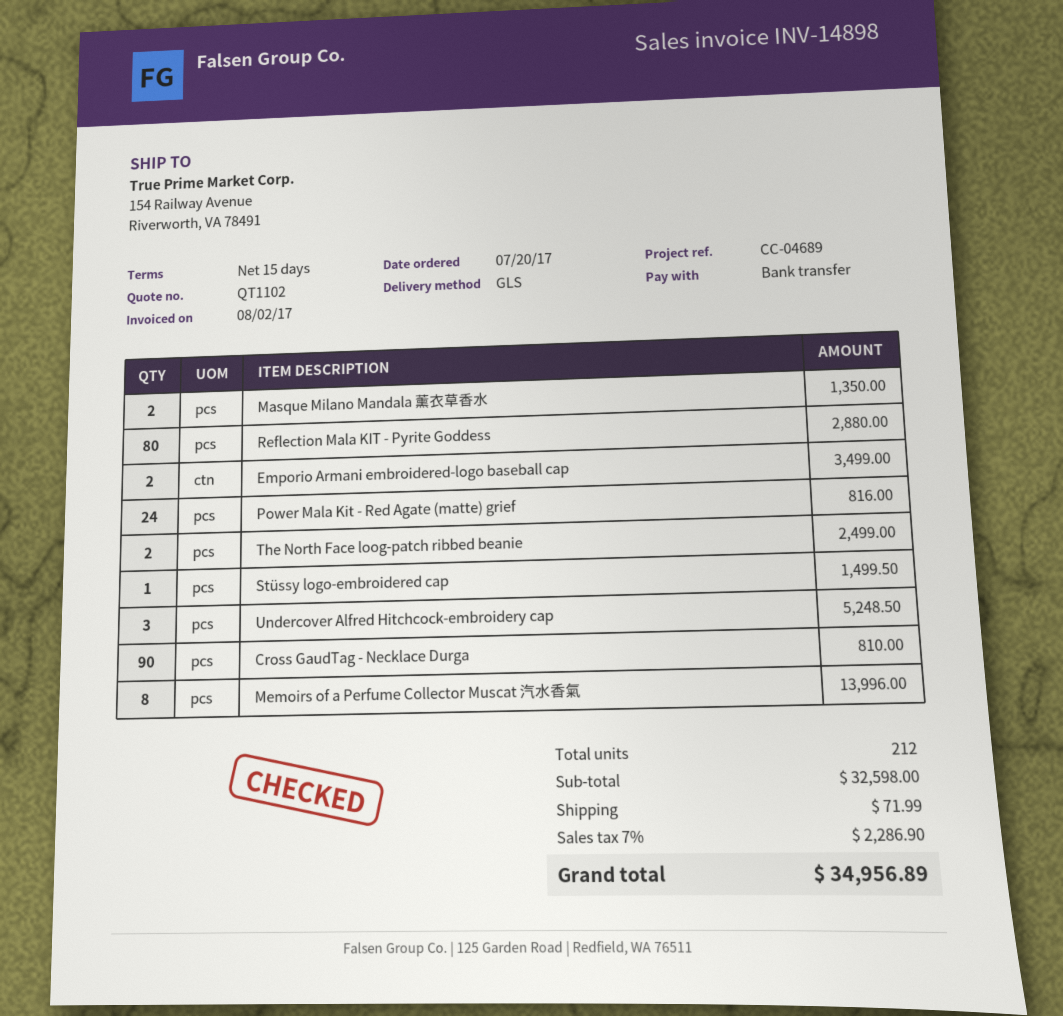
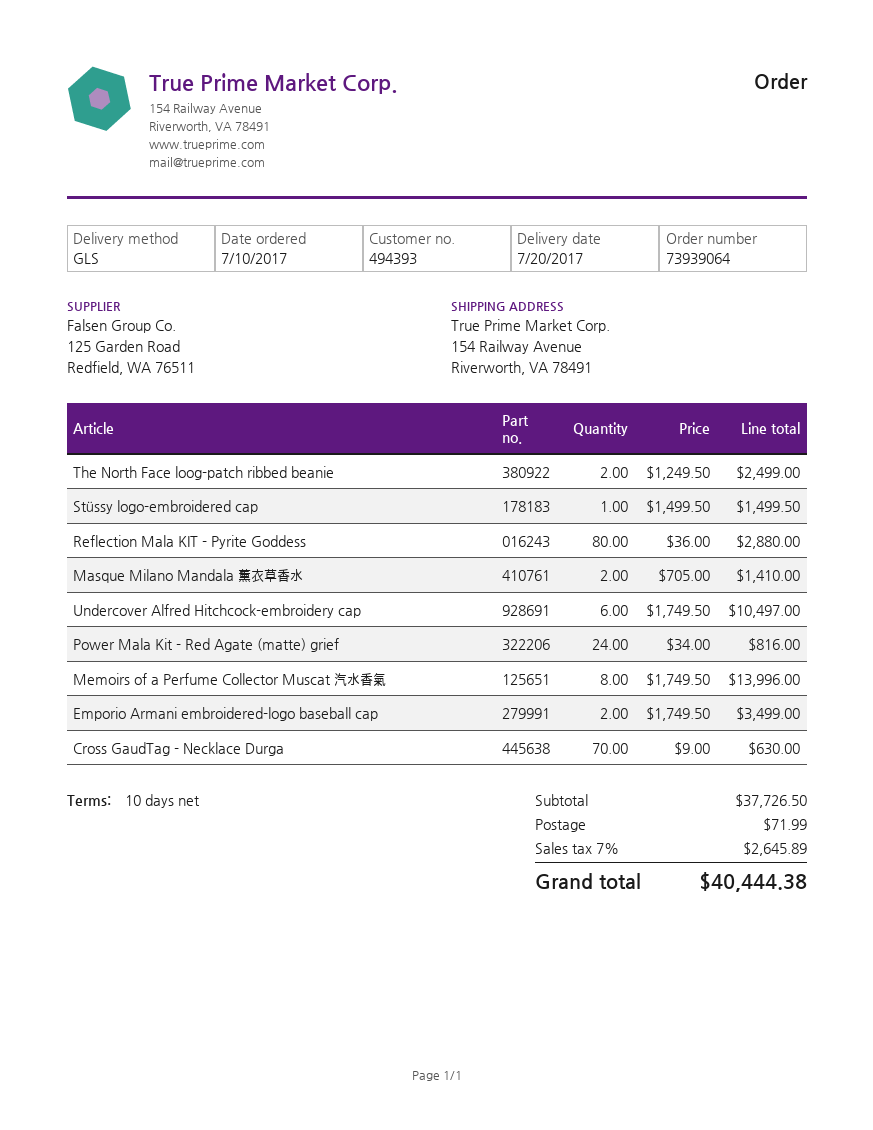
order date: 2017-07-20 -> 2017-07-10
payment terms: 15 days -> 10 days
Masque Milano Mandala 薰衣草香水: 2 for 1350.00 -> 2 for 1410.00
Undercover Alfred Hitchcock-embroidery cap: 3 for 5248.50 -> 6 for 10497.00
Cross GaudTag - Necklace Durga: 90 for 810.00 -> 70 for 630.00
subtotal: 32598.00 -> 37726.50
tax: 7% = 2286.90 -> 7% = 2645.89
total: 34956.89 -> 40444.38

